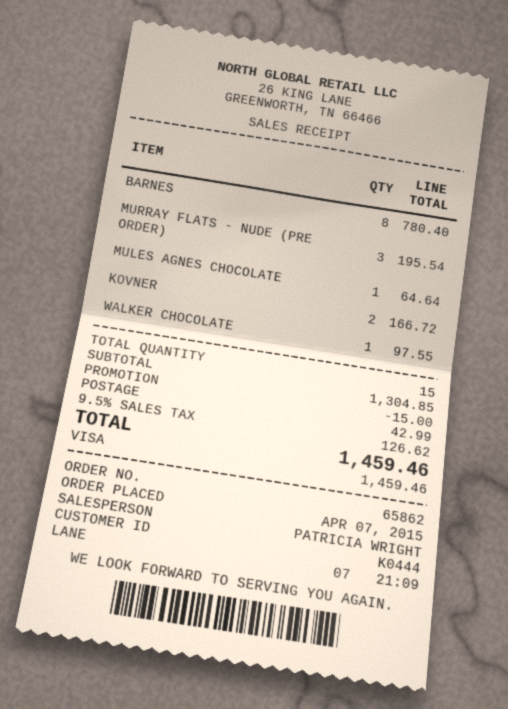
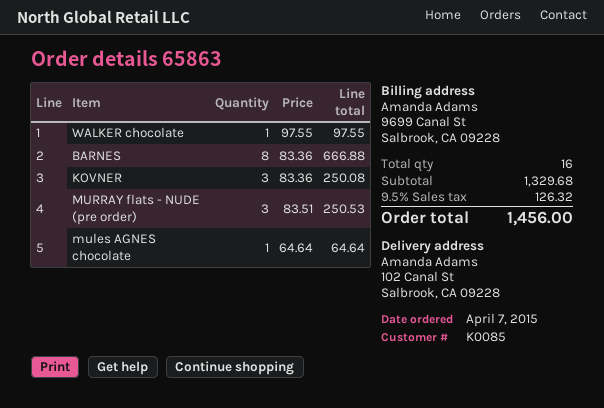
order number: 65862 -> 65863
customer number: K0444 -> K0085
BARNES: 8 for 780.40 -> 8 for 666.88
MURRAY FLATS - NUDE (PRE ORDER): 3 for 195.54 -> 3 for 250.53
KOVNER: 2 for 166.72 -> 3 for 250.08
total quantity: 15 -> 16
subtotal: 1304.85 -> 1329.68
discount: 15.00 -> none
shipping: 42.99 -> none
tax: 9.5% = 126.62 -> 9.5% = 126.32
total: 1459.46 -> 1456.00

